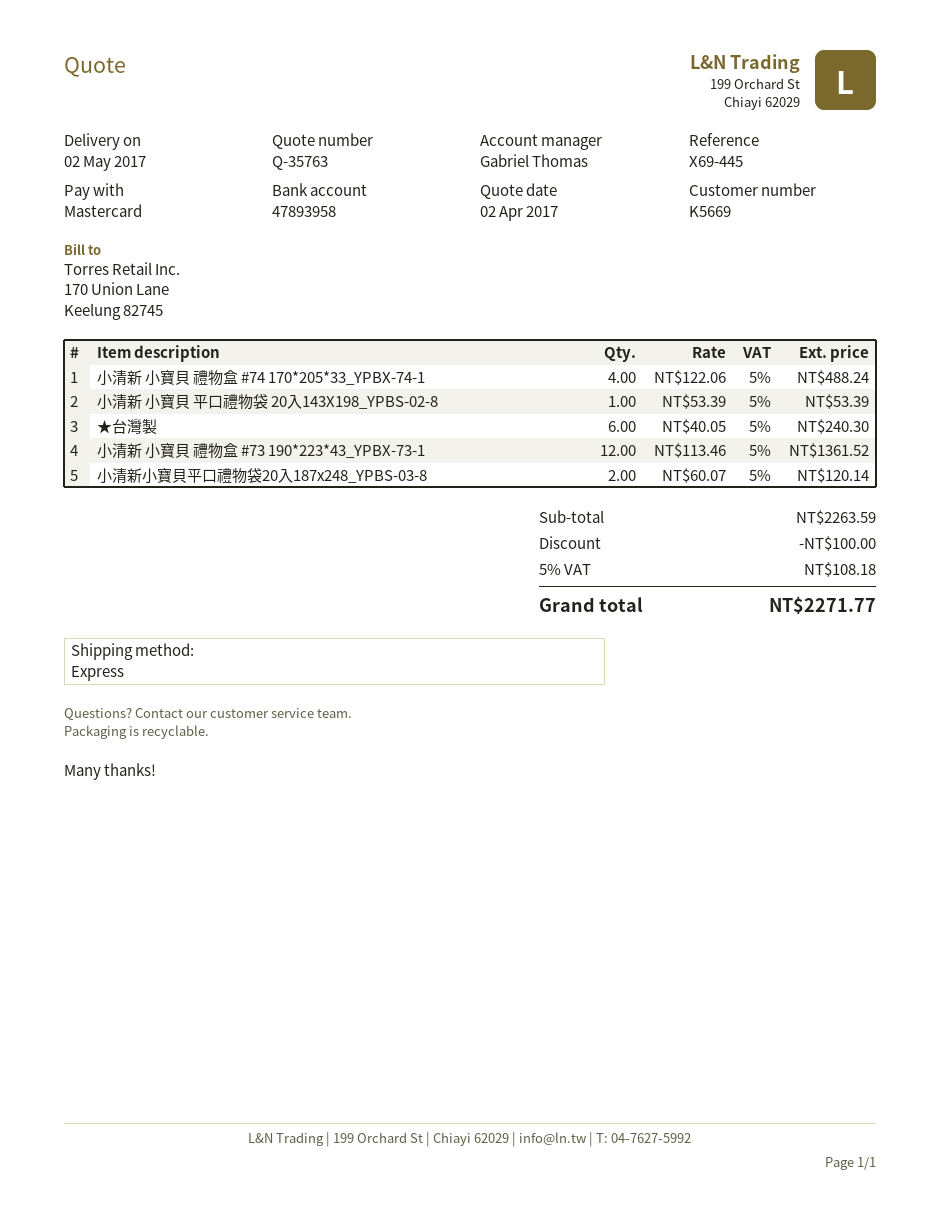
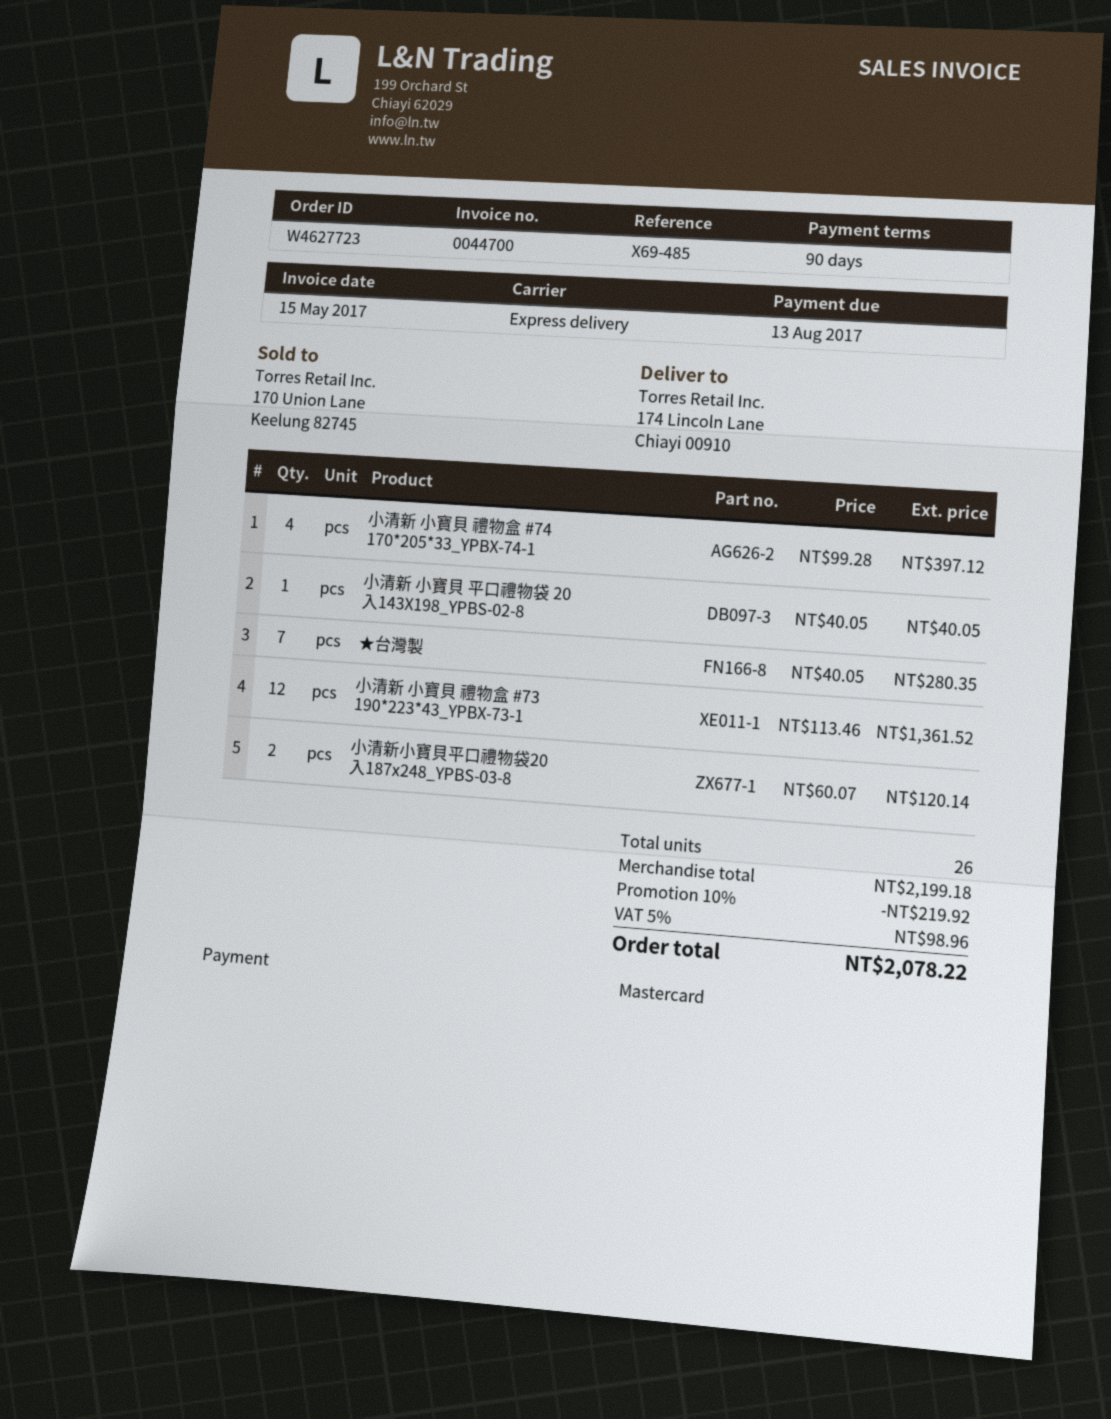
reference: X69-445 -> X69-485
小清新 小寶貝 禮物盒 #74 170*205*33_YPBX-74-1: 4 x 122.06 = 488.24 -> 4 x 99.28 = 397.12
小清新 小寶貝 平口禮物袋 20入143X198_YPBS-02-8: 1 x 53.39 = 53.39 -> 1 x 40.05 = 40.05
★台灣製: 6 x 40.05 = 240.30 -> 7 x 40.05 = 280.35
subtotal: 2263.59 -> 2199.18
discount: 100.00 -> 219.92
tax: 5% = 108.18 -> 5% = 98.96
total: 2271.77 -> 2078.22

